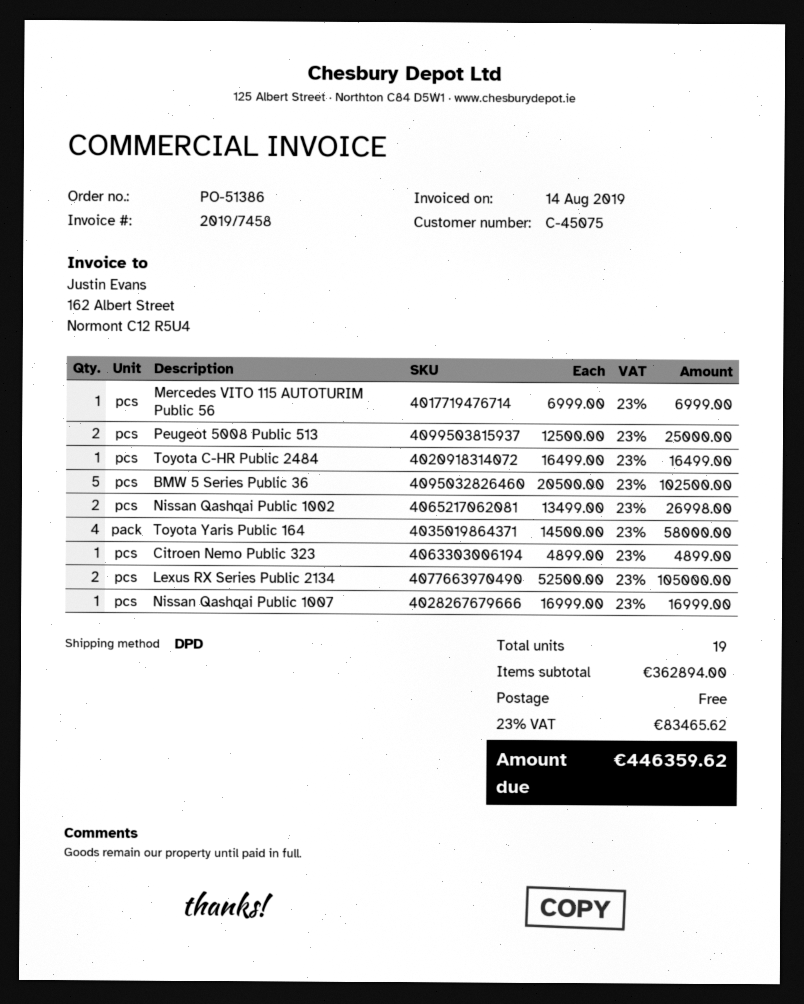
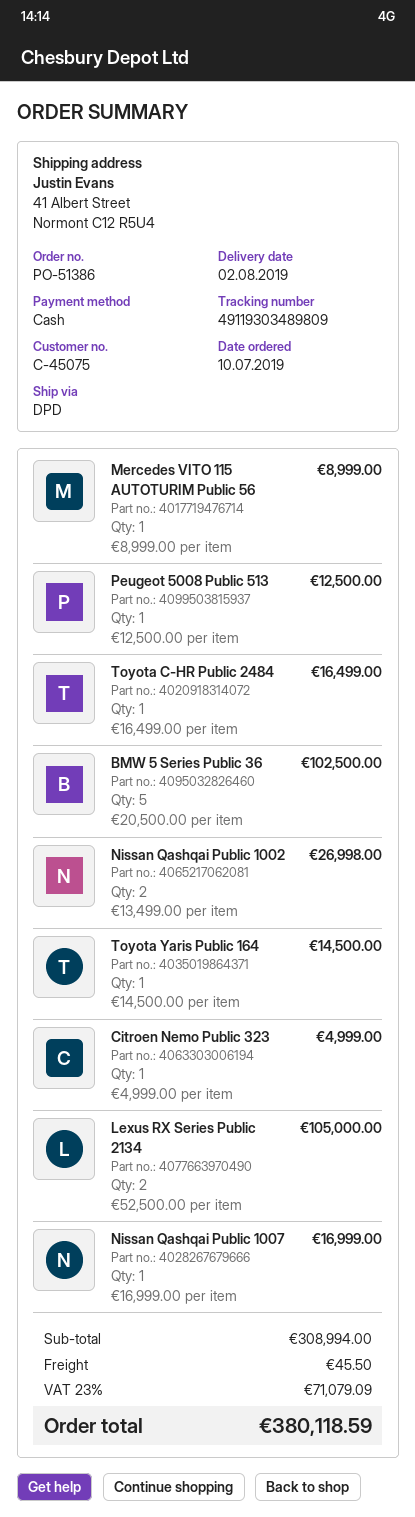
Mercedes VITO 115 AUTOTURIM Public 56: 1 x 6999.00 = 6999.00 -> 1 x 8999.00 = 8999.00
Peugeot 5008 Public 513: 2 x 12500.00 = 25000.00 -> 1 x 12500.00 = 12500.00
Toyota Yaris Public 164: 4 x 14500.00 = 58000.00 -> 1 x 14500.00 = 14500.00
Citroen Nemo Public 323: 1 x 4899.00 = 4899.00 -> 1 x 4999.00 = 4999.00
subtotal: 362894.00 -> 308994.00
shipping: 0.00 -> 45.50
tax: 23% = 83465.62 -> 23% = 71079.09
total: 446359.62 -> 380118.59

